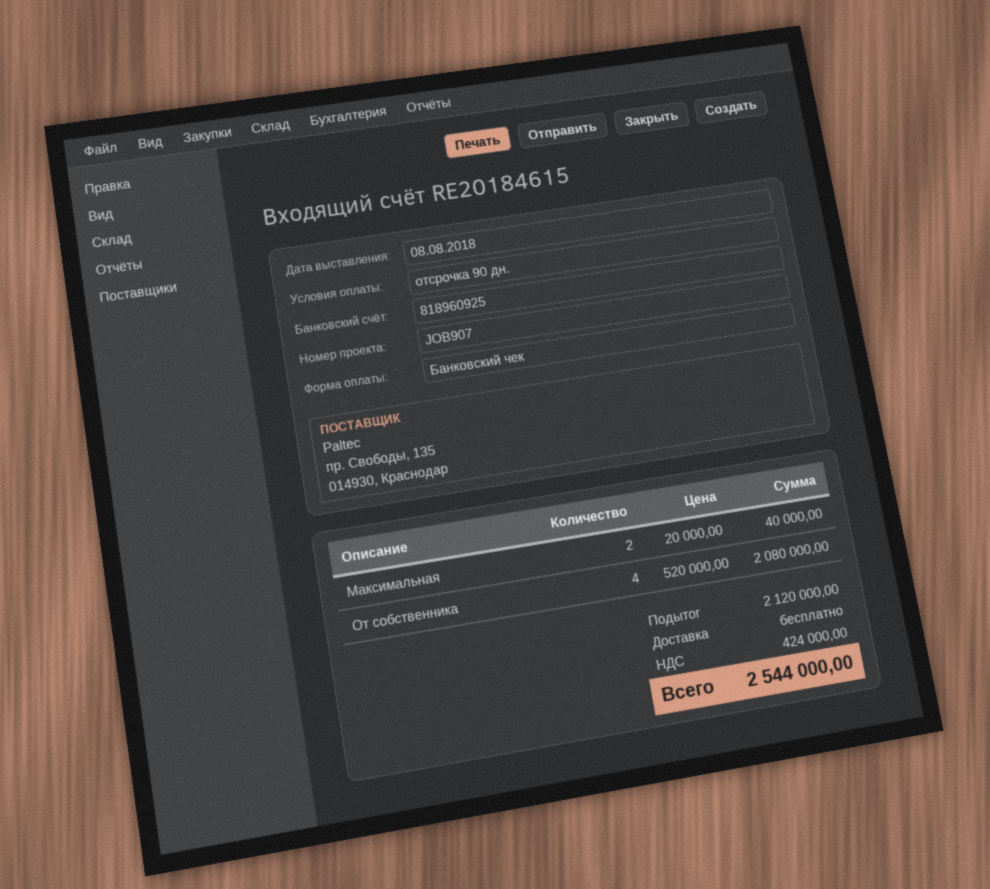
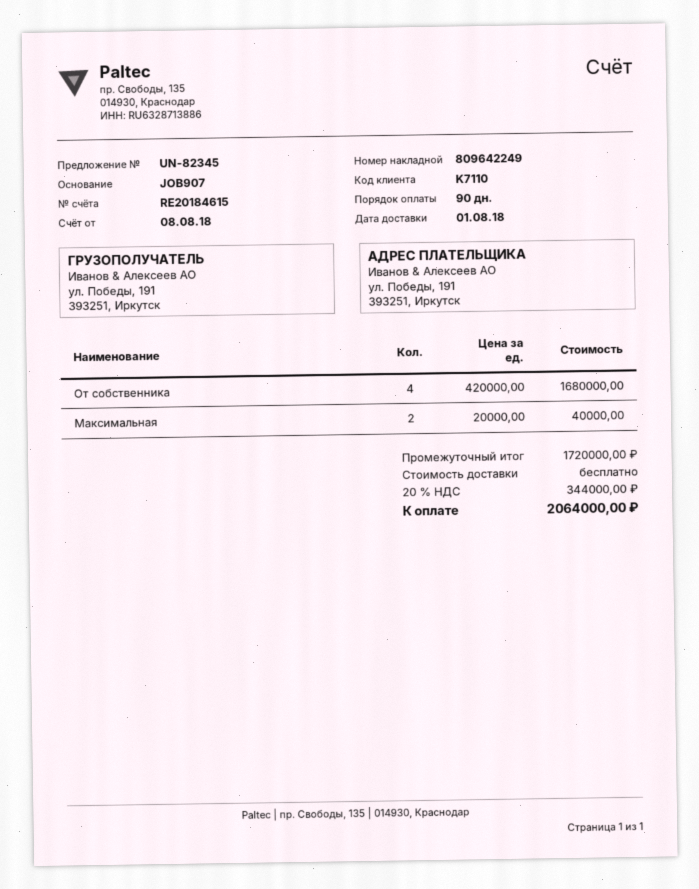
От собственника: 4 x 520000.00 = 2080000.00 -> 4 x 420000.00 = 1680000.00
subtotal: 2120000.00 -> 1720000.00
tax: 424000.00 -> 344000.00
total: 2544000.00 -> 2064000.00

